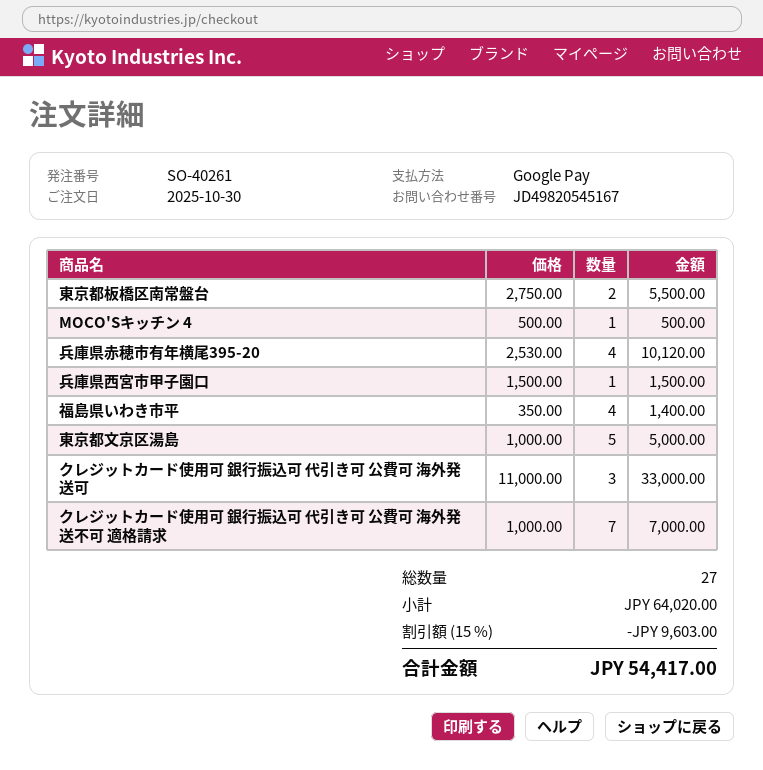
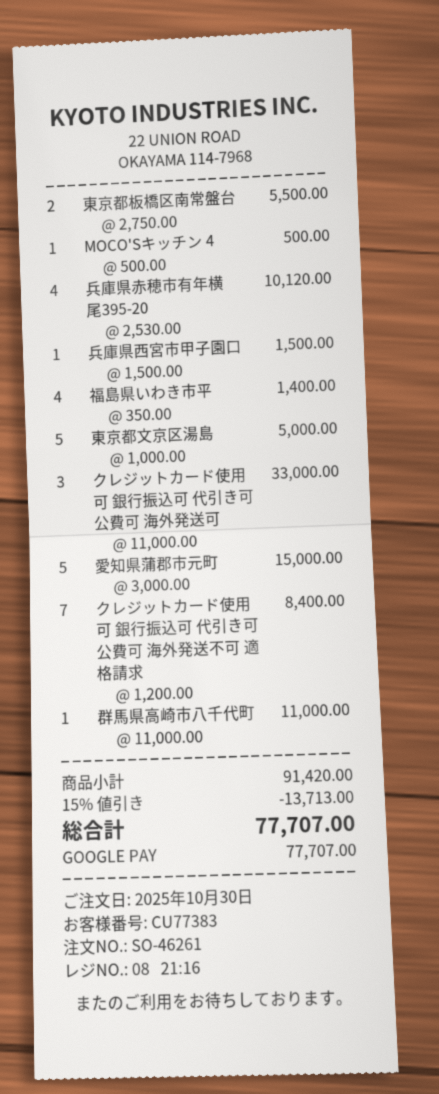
order number: SO-40261 -> SO-46261
クレジットカード使用可 銀行振込可 代引き可 公費可 海外発送不可 適格請求: 7 x 1000.00 = 7000.00 -> 7 x 1200.00 = 8400.00
愛知県蒲郡市元町: none -> 5 x 3000.00 = 15000.00
群馬県高崎市八千代町: none -> 1 x 11000.00 = 11000.00
subtotal: 64020.00 -> 91420.00
discount: 15% = 9603.00 -> 15% = 13713.00
total: 54417.00 -> 77707.00

